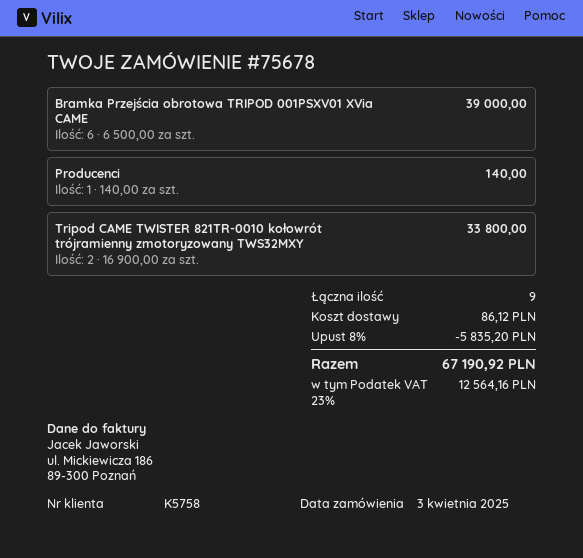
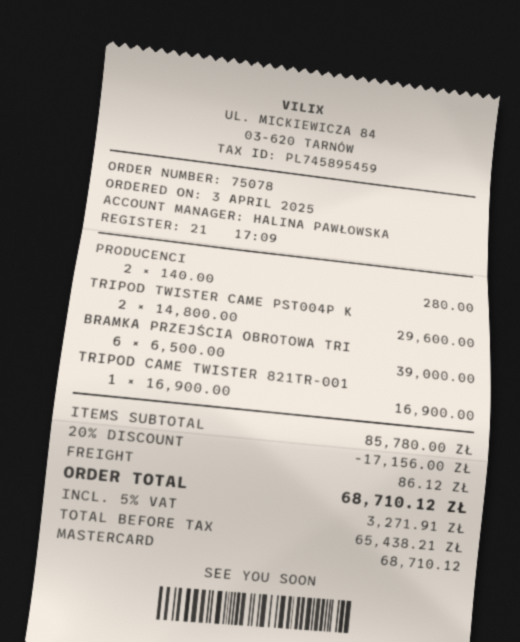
order number: 75678 -> 75078
Producenci: 1 x 140.00 = 140.00 -> 2 x 140.00 = 280.00
Tripod CAME TWISTER 821TR-0010 kołowrót trójramienny zmotoryzowany TWS32MXY: 2 x 16900.00 = 33800.00 -> 1 x 16900.00 = 16900.00
TRIPOD TWISTER CAME PST004P K: none -> 2 x 14800.00 = 29600.00
discount: 8% = 5835.20 -> 20% = 17156.00
tax: 23% = 12564.16 -> 5% = 3271.91
total: 67190.92 -> 68710.12

